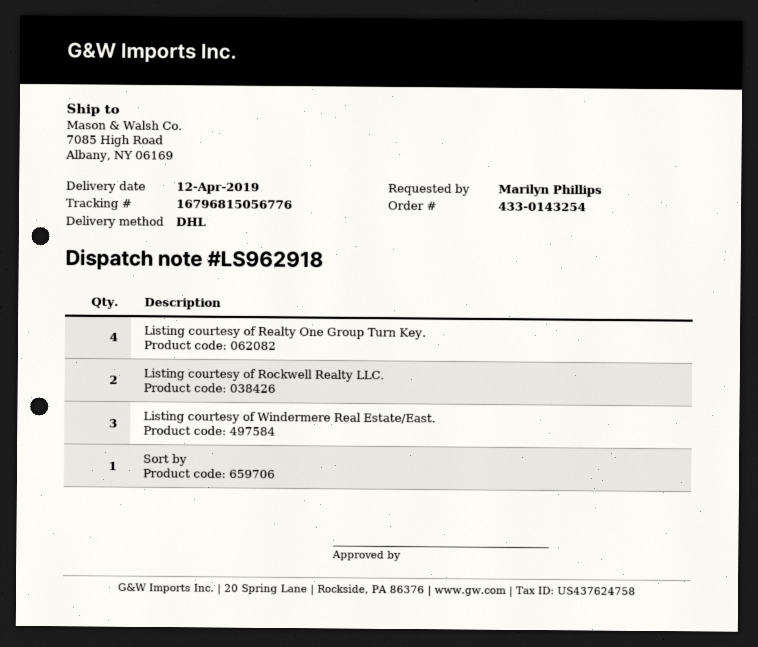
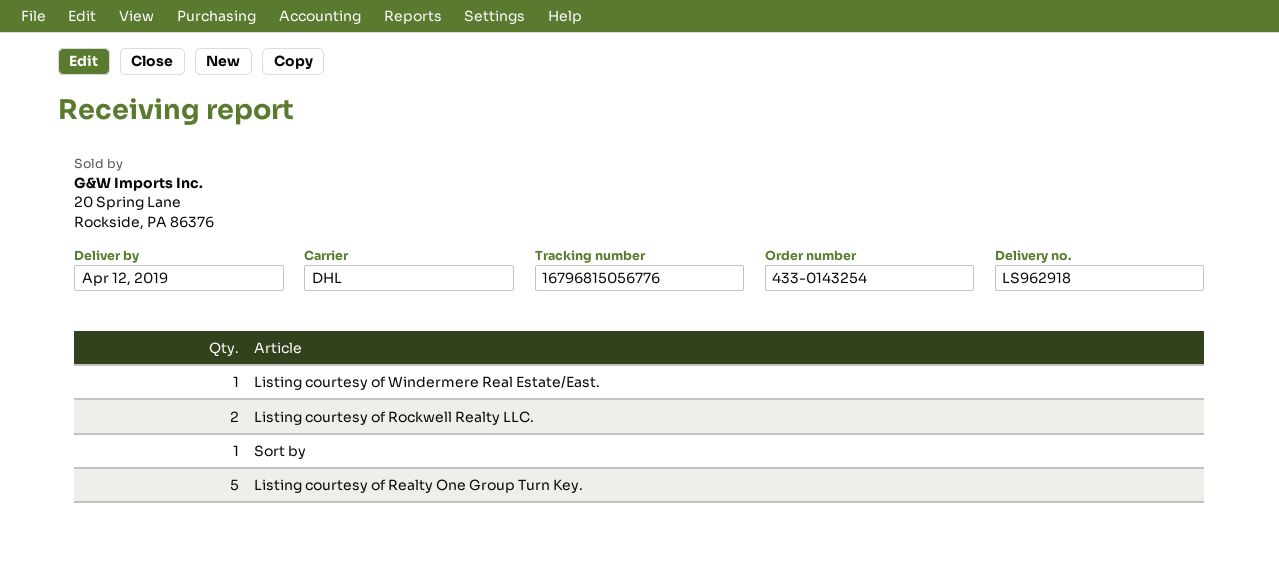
Listing courtesy of Realty One Group Turn Key.: 4 -> 5
Listing courtesy of Windermere Real Estate/East.: 3 -> 1

